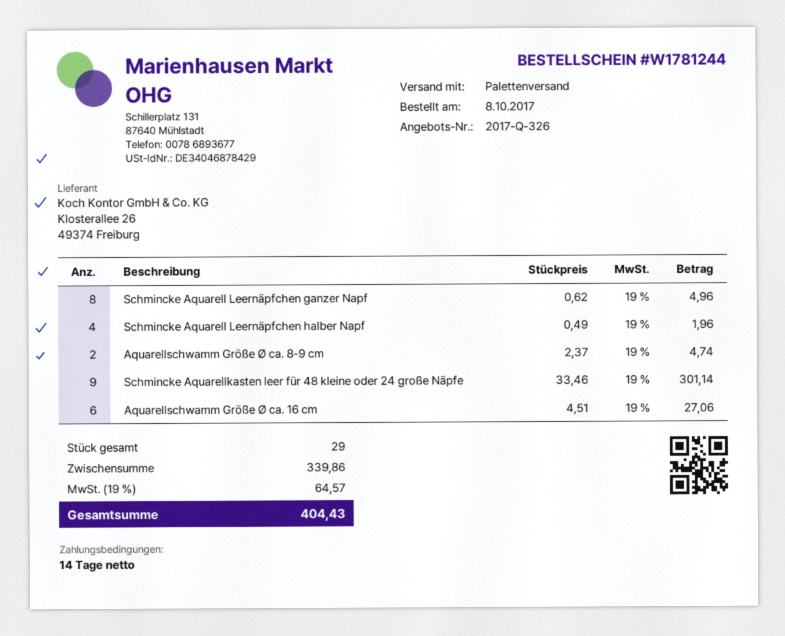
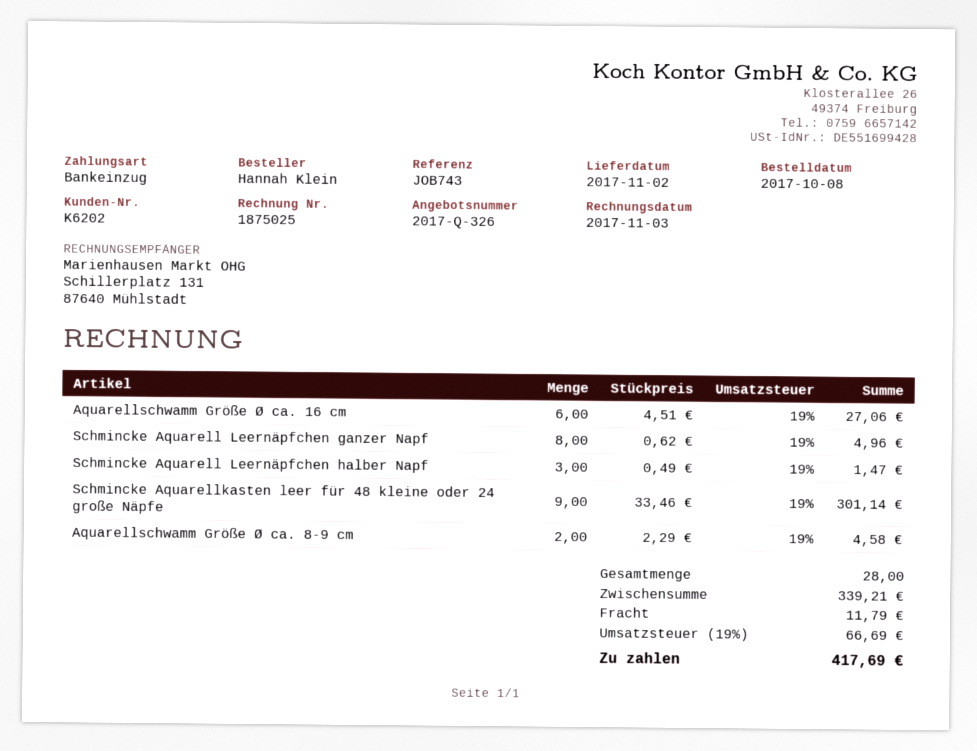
Schmincke Aquarell Leernäpfchen halber Napf: 4 x 0.49 = 1.96 -> 3 x 0.49 = 1.47
Aquarellschwamm Größe Ø ca. 8-9 cm: 2 x 2.37 = 4.74 -> 2 x 2.29 = 4.58
total quantity: 29 -> 28
subtotal: 339.86 -> 339.21
shipping: none -> 11.79
tax: 19% = 64.57 -> 19% = 66.69
total: 404.43 -> 417.69

